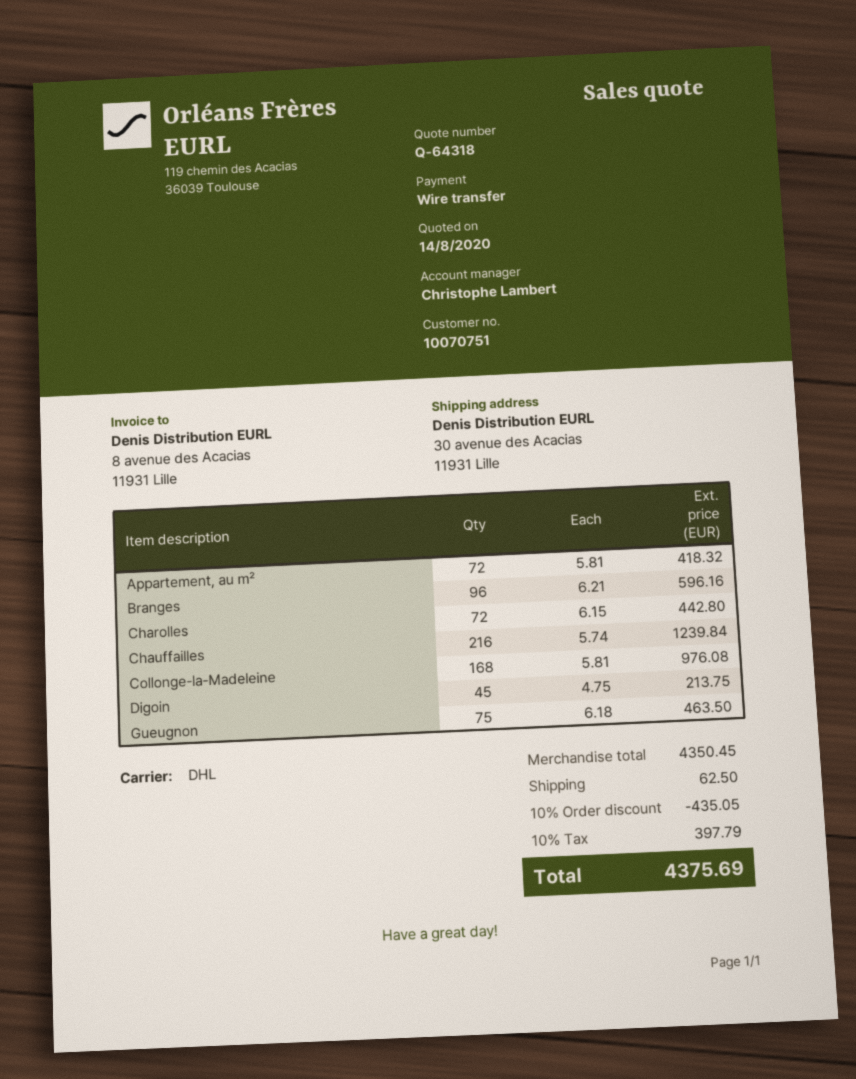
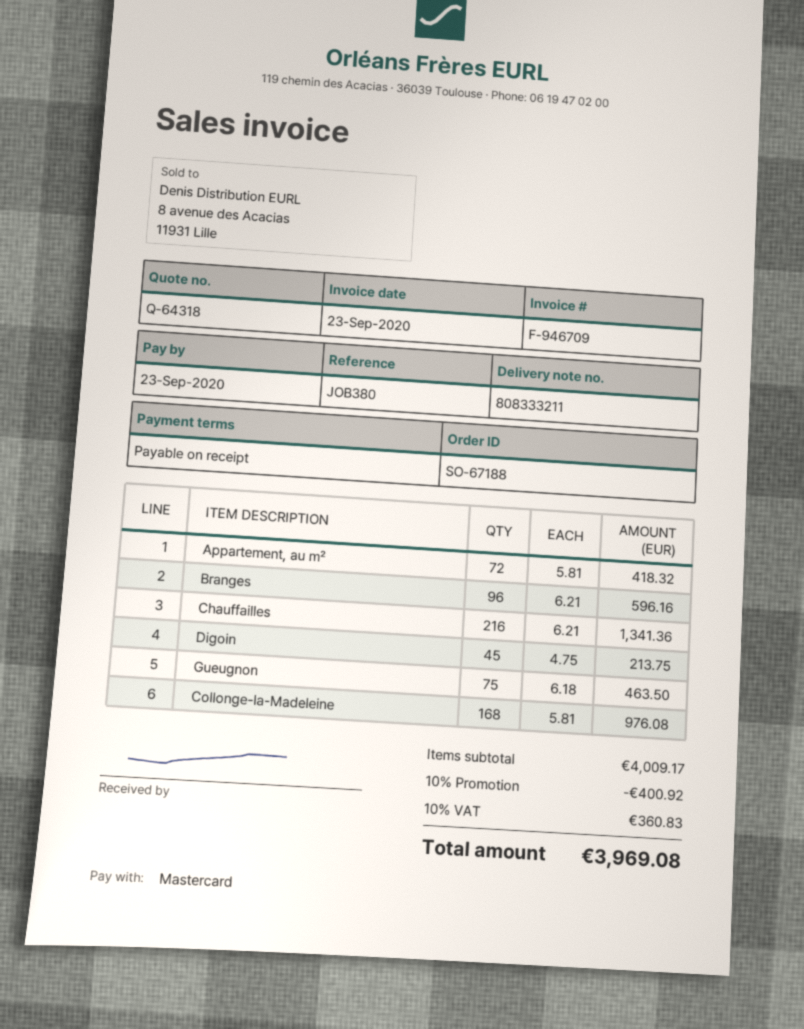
payment method: bank transfer -> Mastercard
Charolles: 72 x 6.15 = 442.80 -> none
Chauffailles: 216 x 5.74 = 1239.84 -> 216 x 6.21 = 1341.36
subtotal: 4350.45 -> 4009.17
discount: 10% = 435.05 -> 10% = 400.92
shipping: 62.50 -> none
tax: 10% = 397.79 -> 10% = 360.83
total: 4375.69 -> 3969.08

